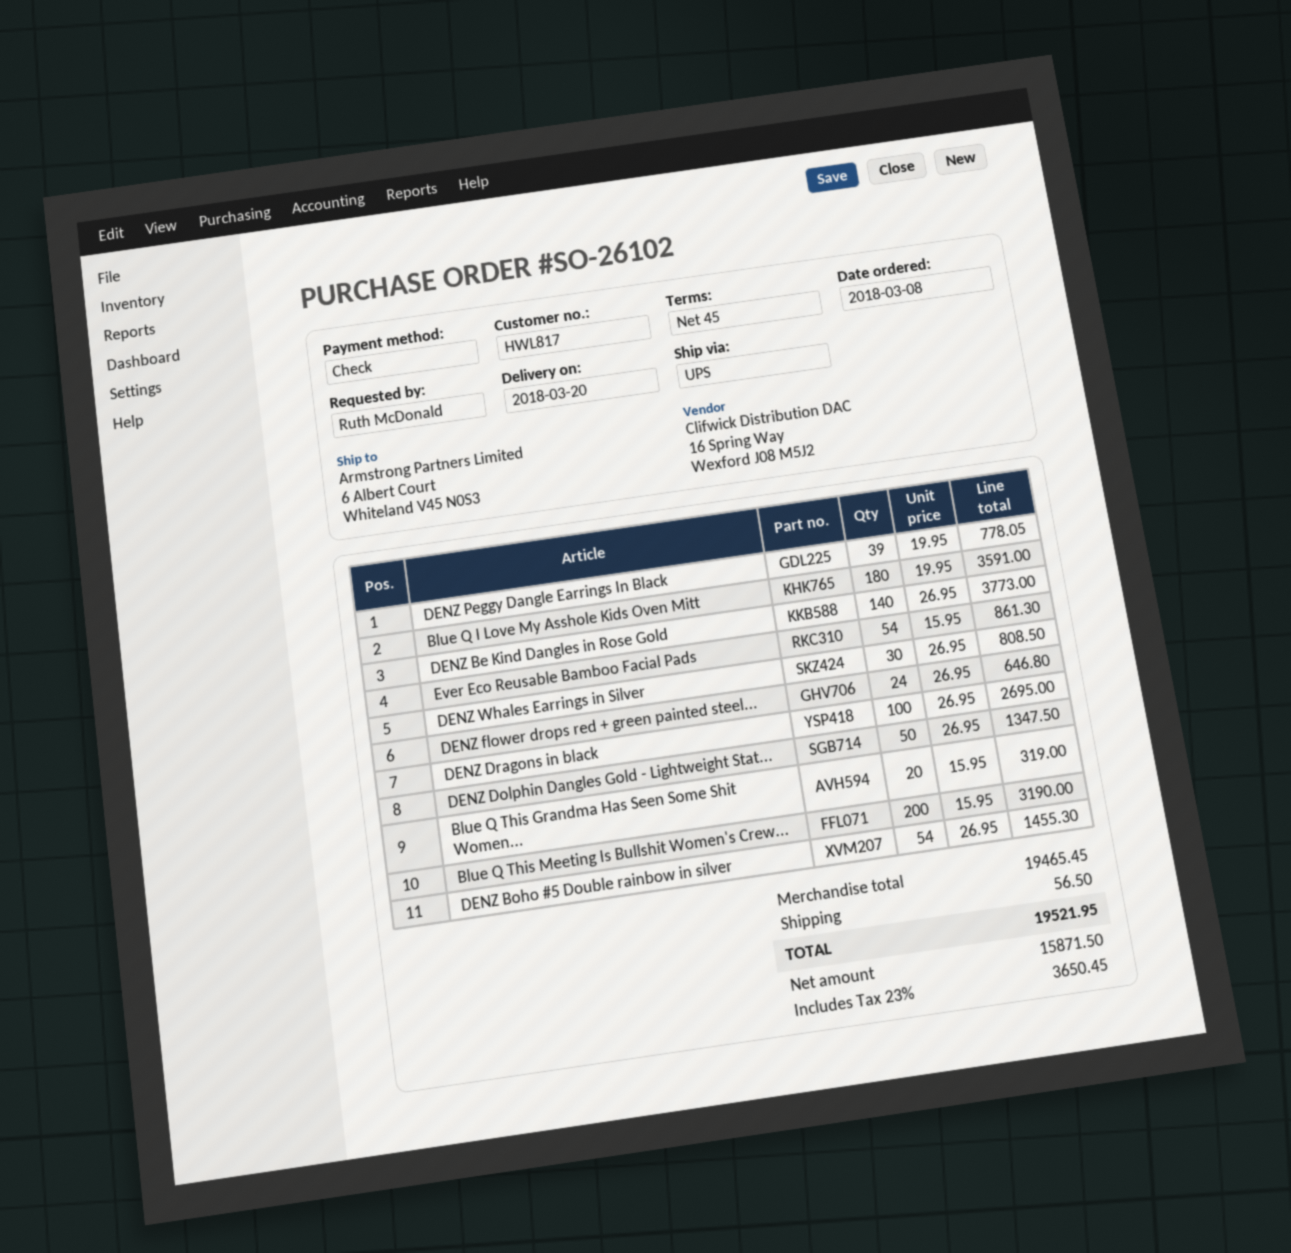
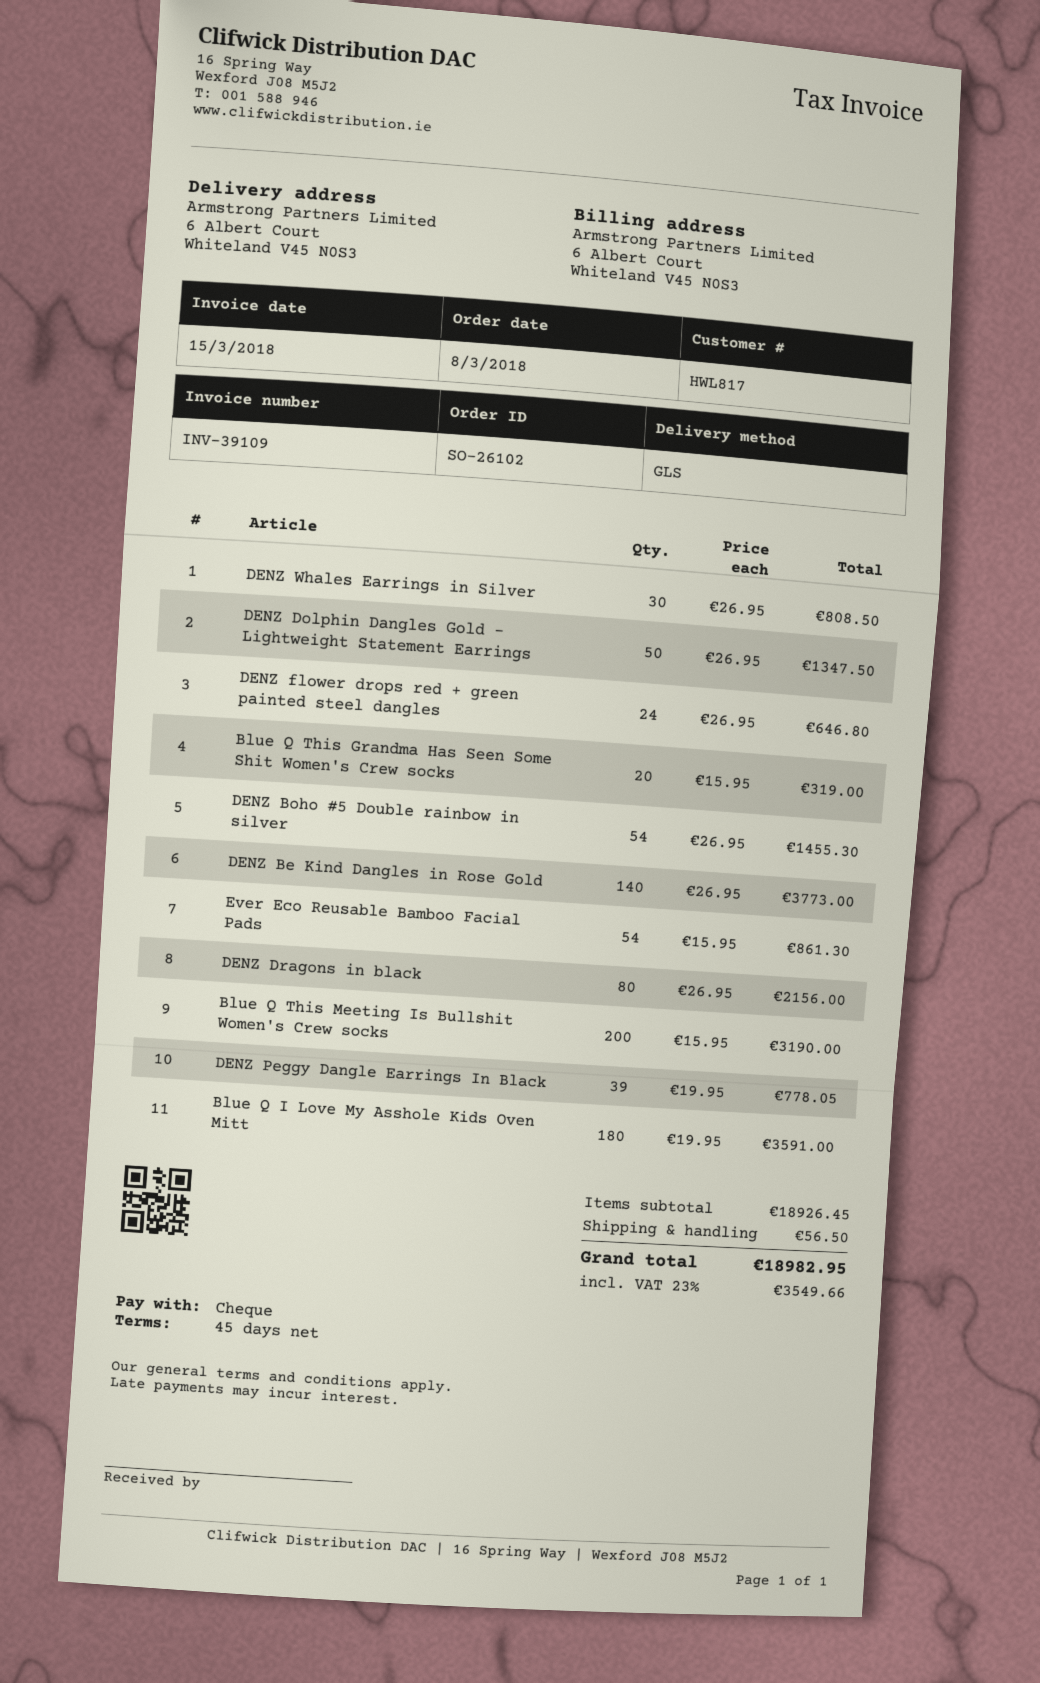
shipping method: UPS -> GLS
DENZ Dragons in black: 100 x 26.95 = 2695.00 -> 80 x 26.95 = 2156.00
subtotal: 19465.45 -> 18926.45
tax: 23% = 3650.45 -> 23% = 3549.66
total: 19521.95 -> 18982.95

